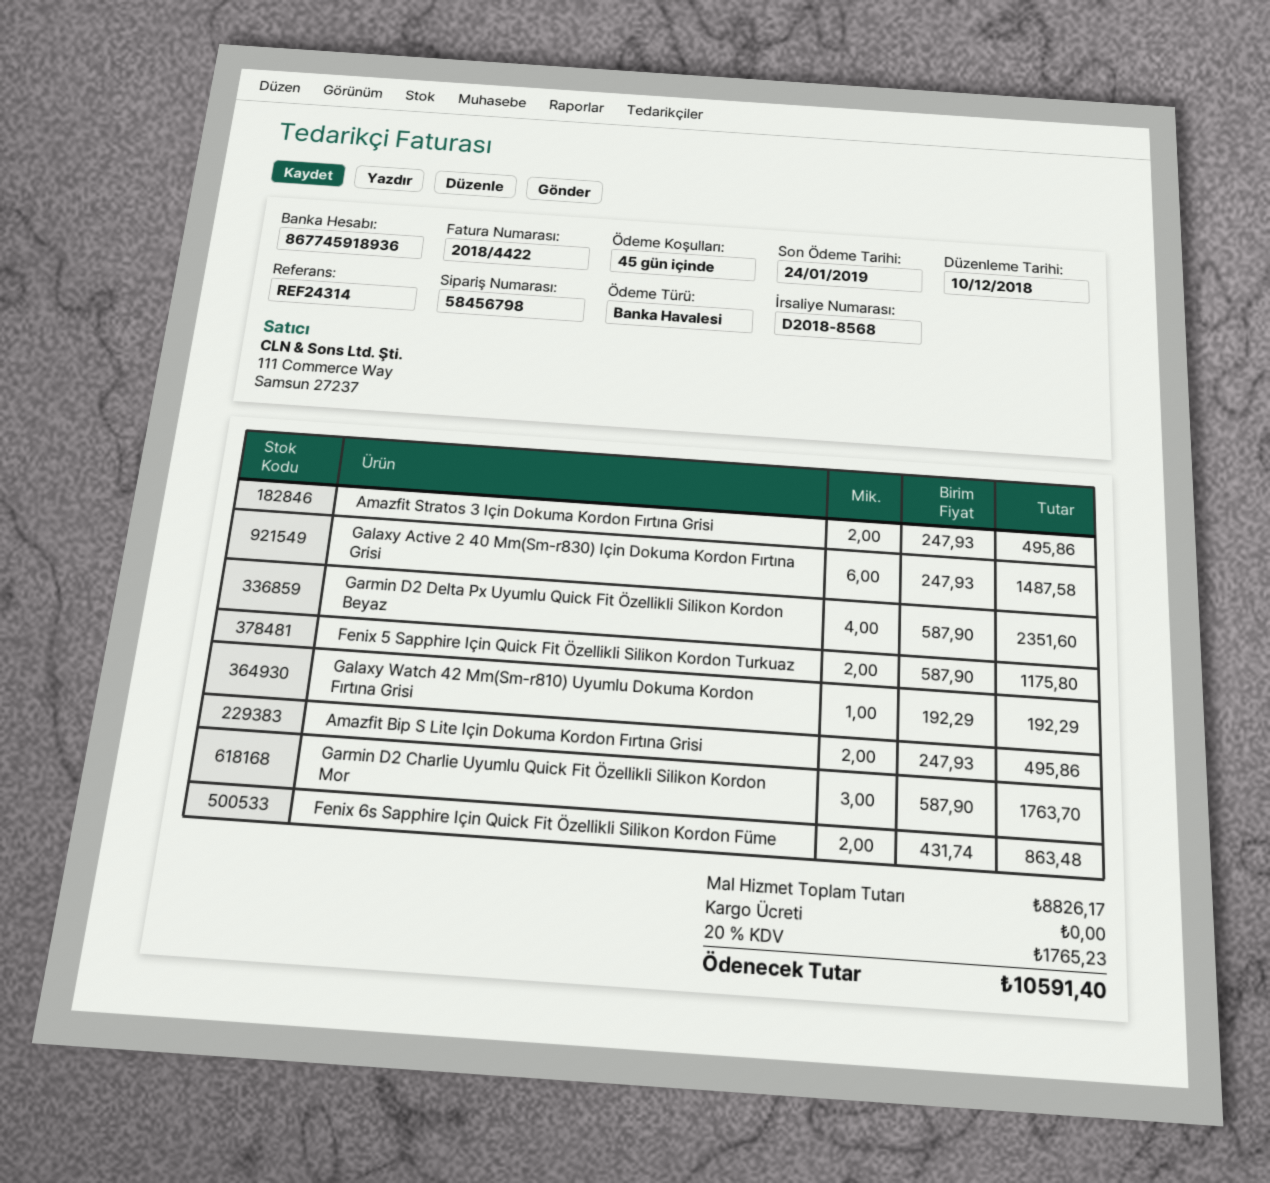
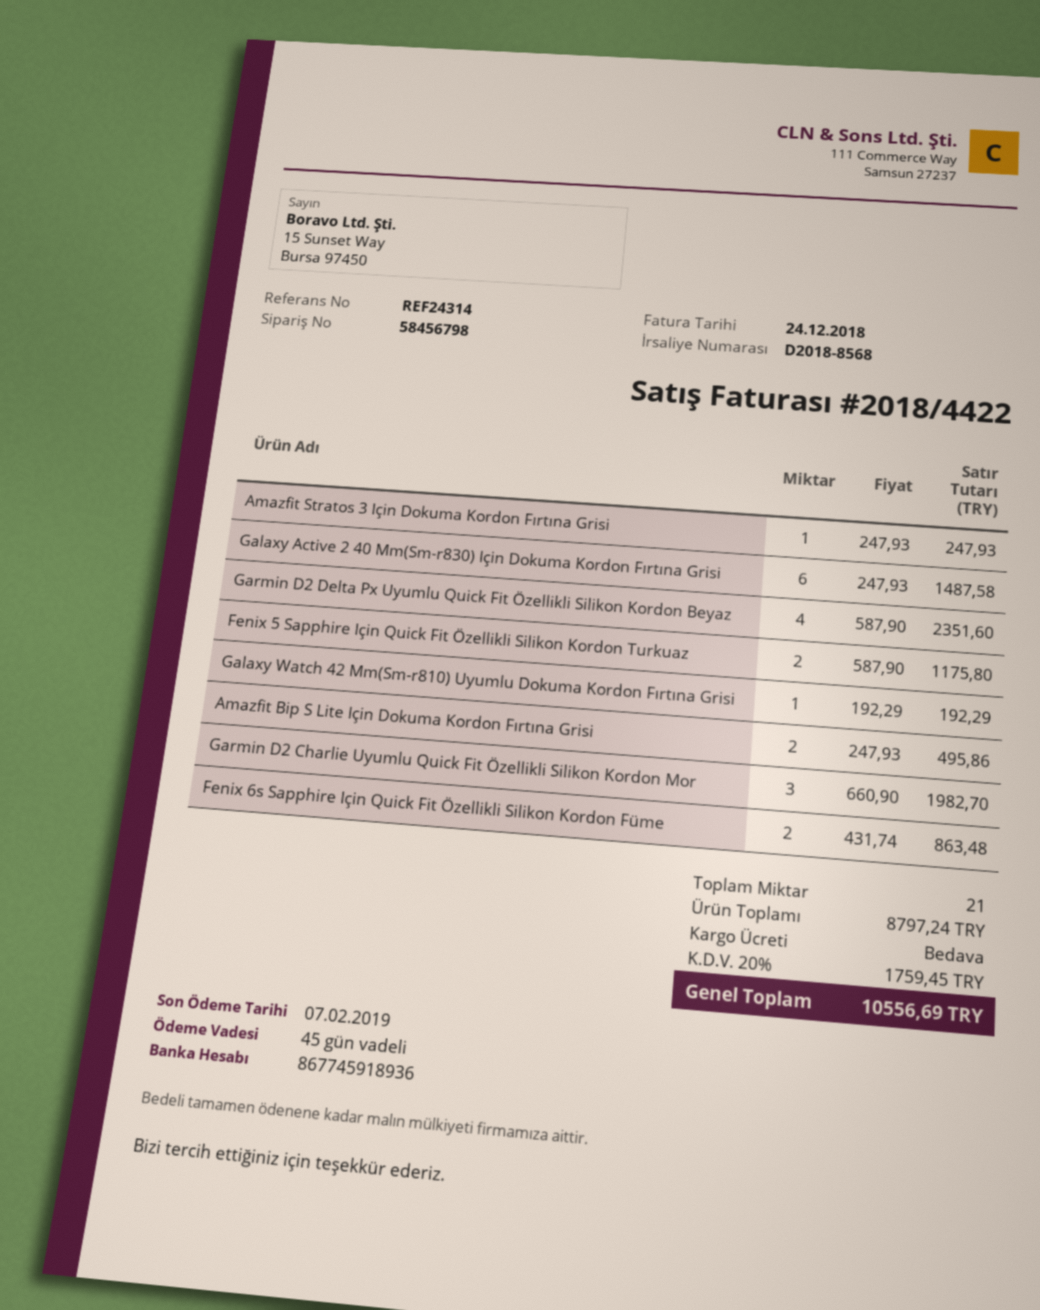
invoice date: 2018-12-10 -> 2018-12-24
due date: 2019-01-24 -> 2019-02-07
Amazfit Stratos 3 Için Dokuma Kordon Fırtına Grisi: 2 x 247.93 = 495.86 -> 1 x 247.93 = 247.93
Garmin D2 Charlie Uyumlu Quick Fit Özellikli Silikon Kordon Mor: 3 x 587.90 = 1763.70 -> 3 x 660.90 = 1982.70
subtotal: 8826.17 -> 8797.24
tax: 20% = 1765.23 -> 20% = 1759.45
total: 10591.40 -> 10556.69

